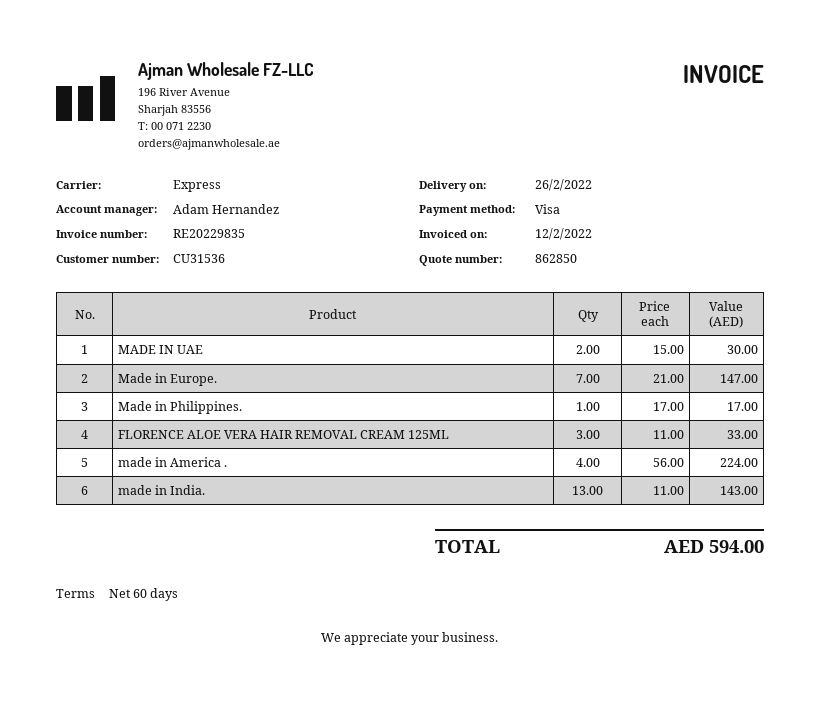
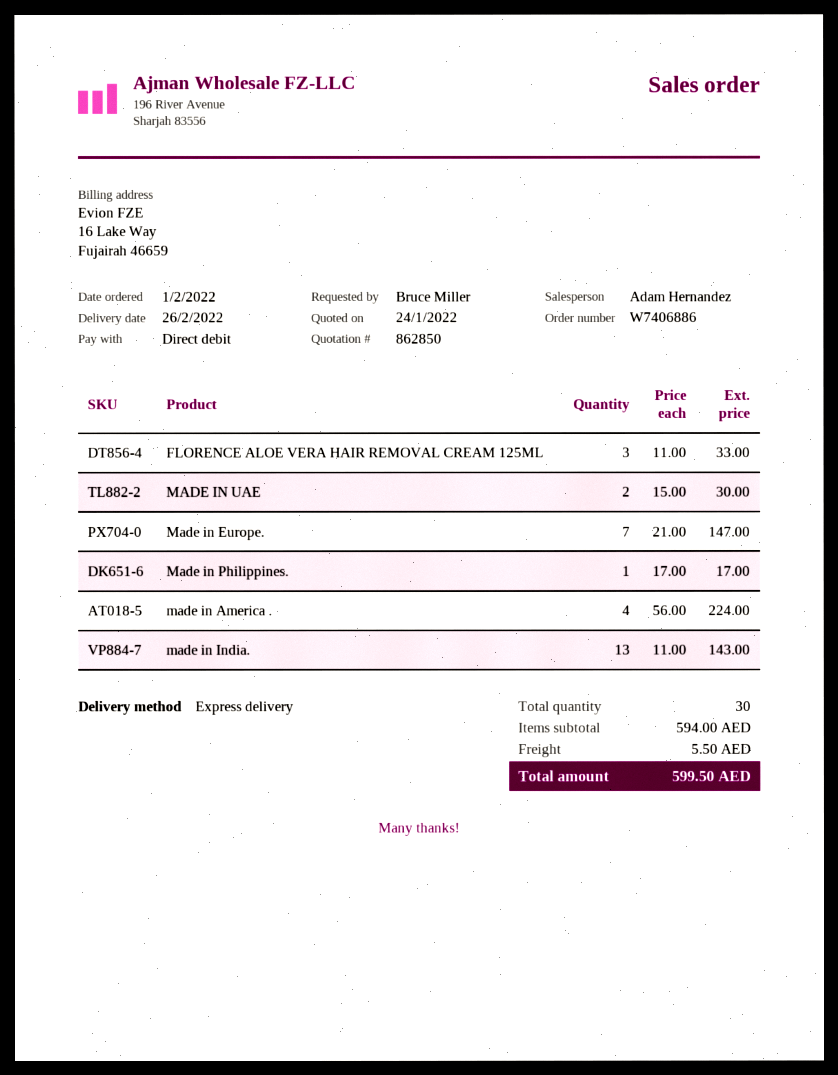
payment method: Visa -> direct debit
shipping: none -> 5.50
total: 594.00 -> 599.50

